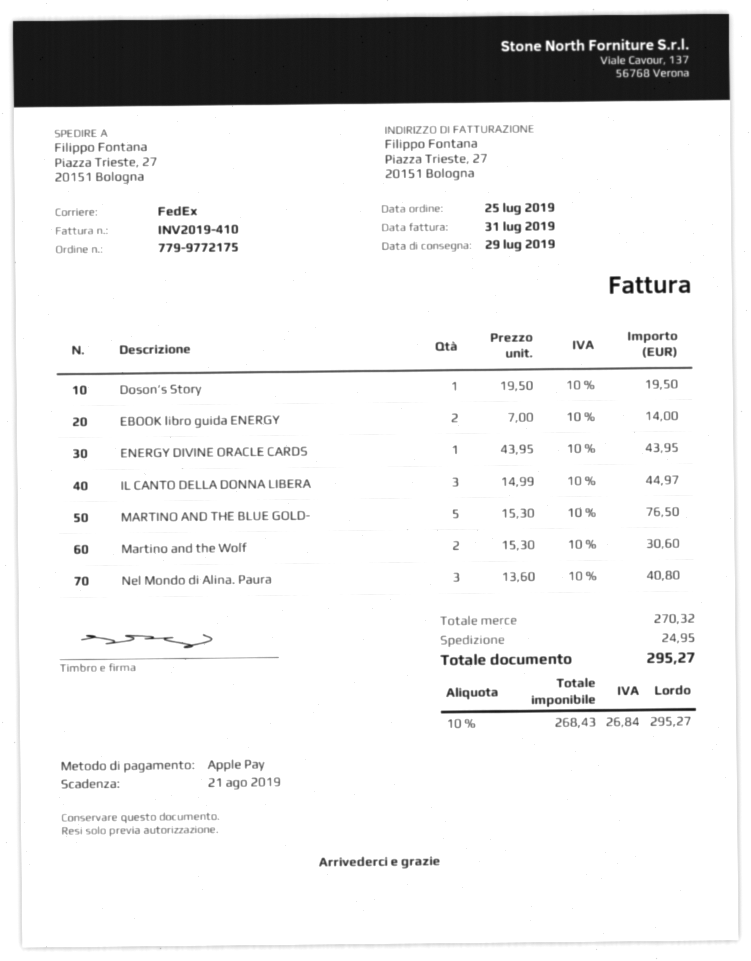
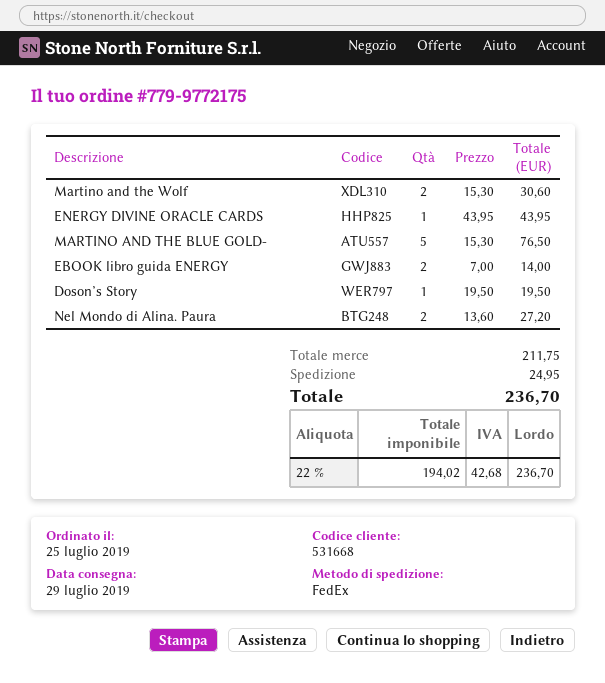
IL CANTO DELLA DONNA LIBERA: 3 x 14.99 = 44.97 -> none
Nel Mondo di Alina. Paura: 3 x 13.60 = 40.80 -> 2 x 13.60 = 27.20
subtotal: 270.32 -> 211.75
net: 268.43 -> 194.02
tax: 10% = 26.84 -> 22% = 42.68
total: 295.27 -> 236.70

